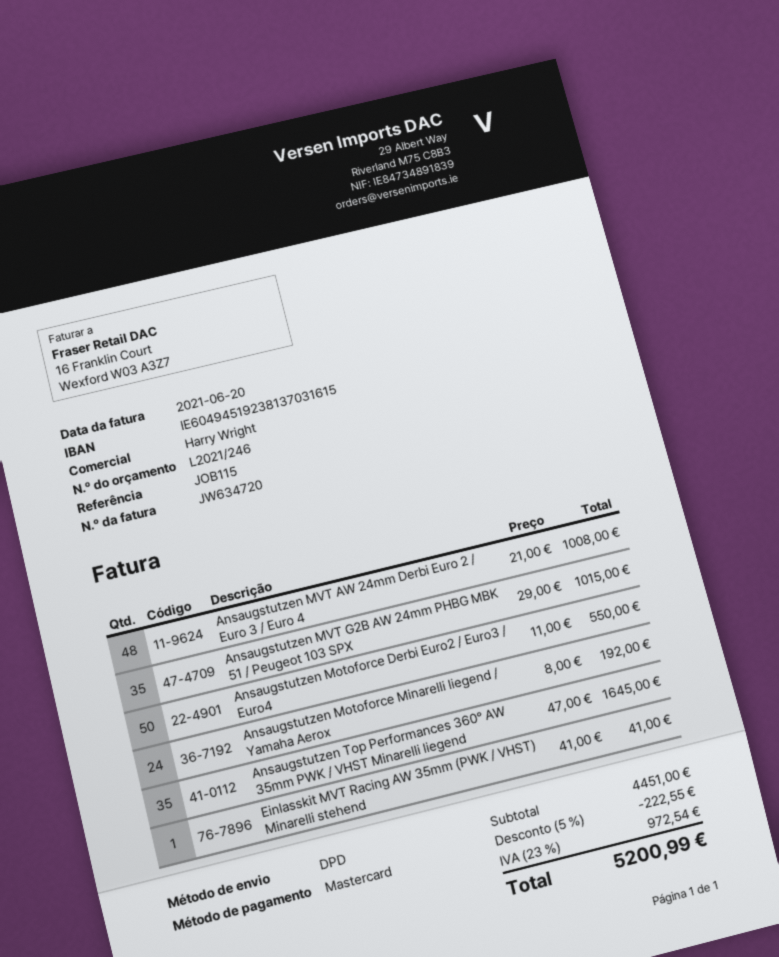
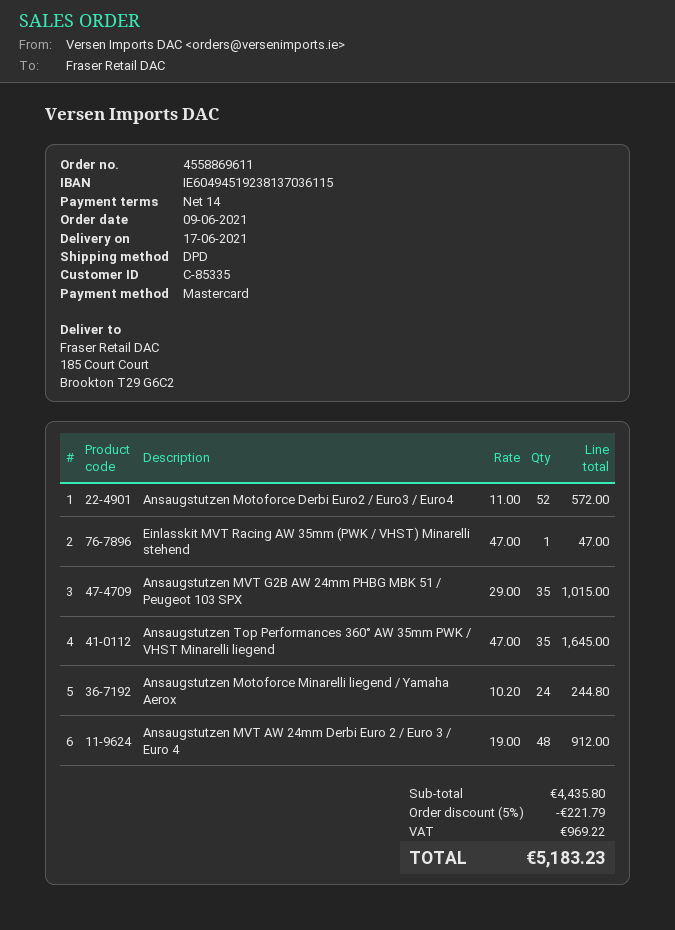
bank account: IE60494519238137031615 -> IE60494519238137036115
Ansaugstutzen MVT AW 24mm Derbi Euro 2 / Euro 3 / Euro 4: 48 x 21.00 = 1008.00 -> 48 x 19.00 = 912.00
Ansaugstutzen Motoforce Derbi Euro2 / Euro3 / Euro4: 50 x 11.00 = 550.00 -> 52 x 11.00 = 572.00
Ansaugstutzen Motoforce Minarelli liegend / Yamaha Aerox: 24 x 8.00 = 192.00 -> 24 x 10.20 = 244.80
Einlasskit MVT Racing AW 35mm (PWK / VHST) Minarelli stehend: 1 x 41.00 = 41.00 -> 1 x 47.00 = 47.00
subtotal: 4451.00 -> 4435.80
discount: 5% = 222.55 -> 5% = 221.79
tax: 972.54 -> 969.22
total: 5200.99 -> 5183.23

